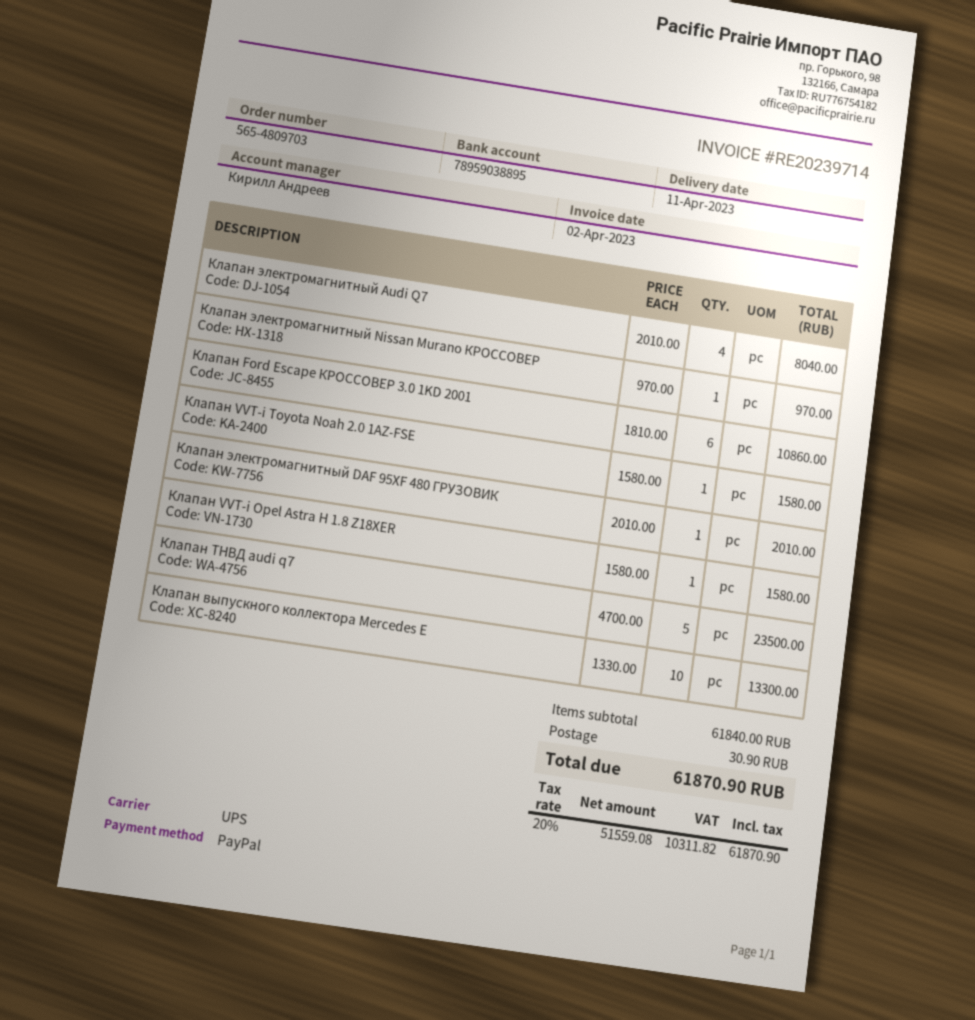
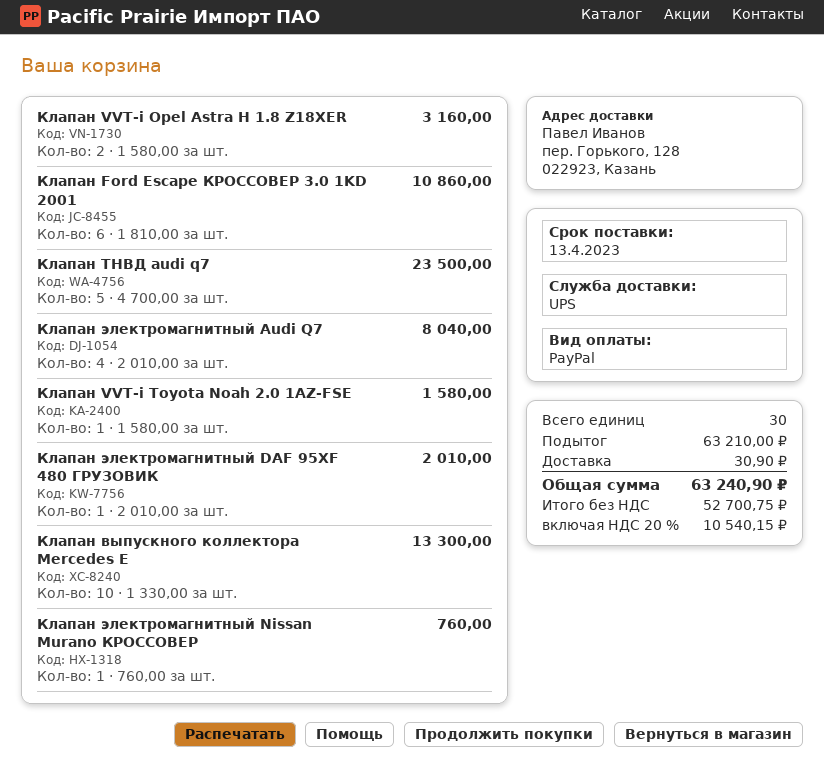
delivery date: 2023-04-11 -> 2023-04-13
Клапан электромагнитный Nissan Murano КРОССОВЕР: 1 x 970.00 = 970.00 -> 1 x 760.00 = 760.00
Клапан VVT-i Opel Astra H 1.8 Z18XER: 1 x 1580.00 = 1580.00 -> 2 x 1580.00 = 3160.00
subtotal: 61840.00 -> 63210.00
net: 51559.08 -> 52700.75
tax: 20% = 10311.82 -> 20% = 10540.15
total: 61870.90 -> 63240.90

